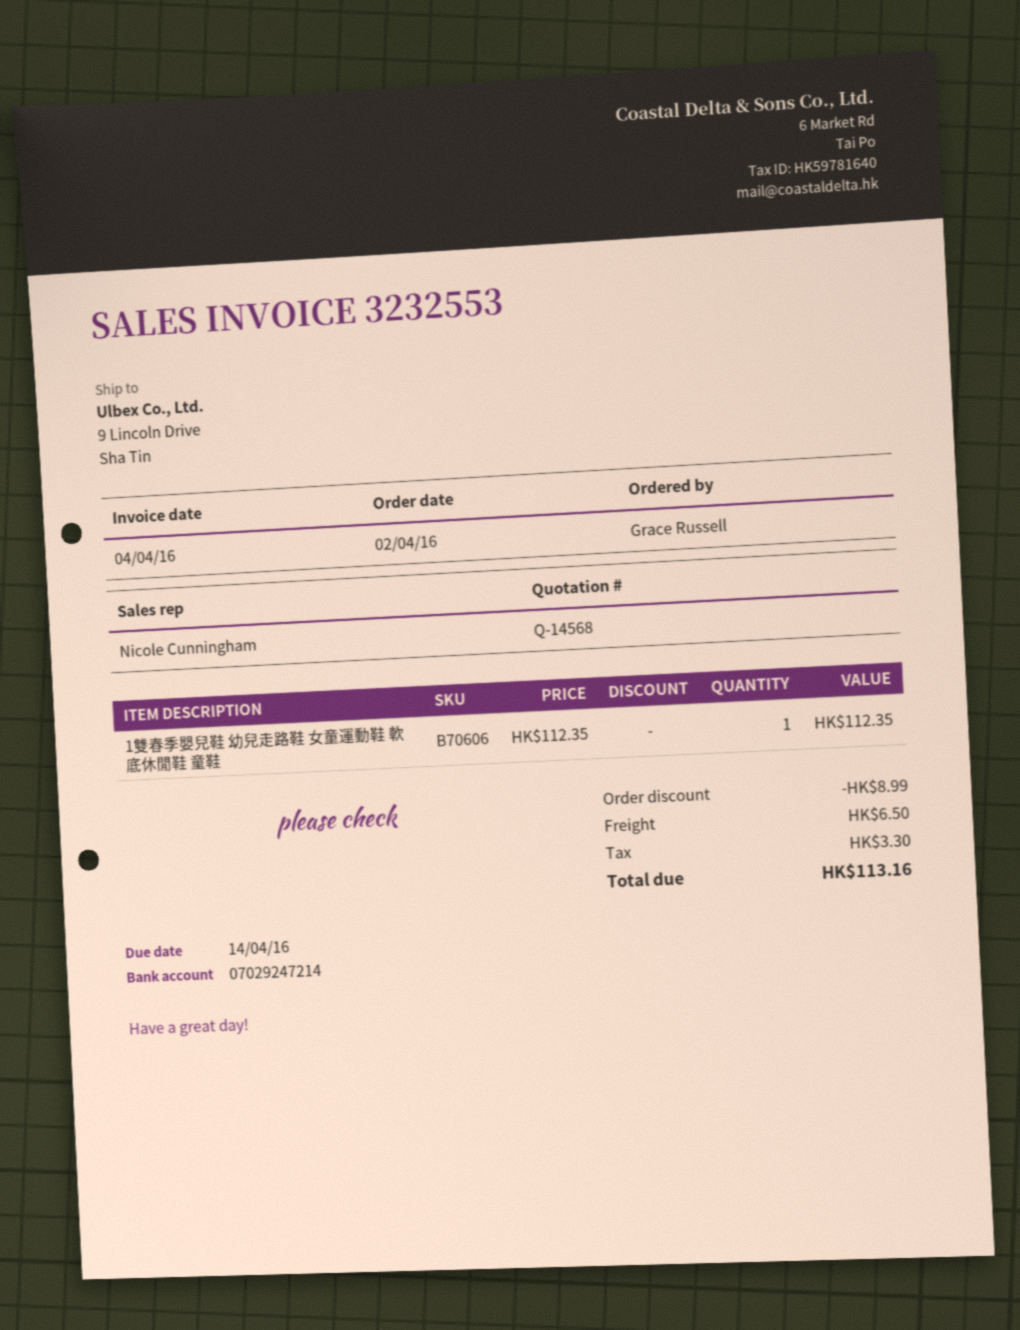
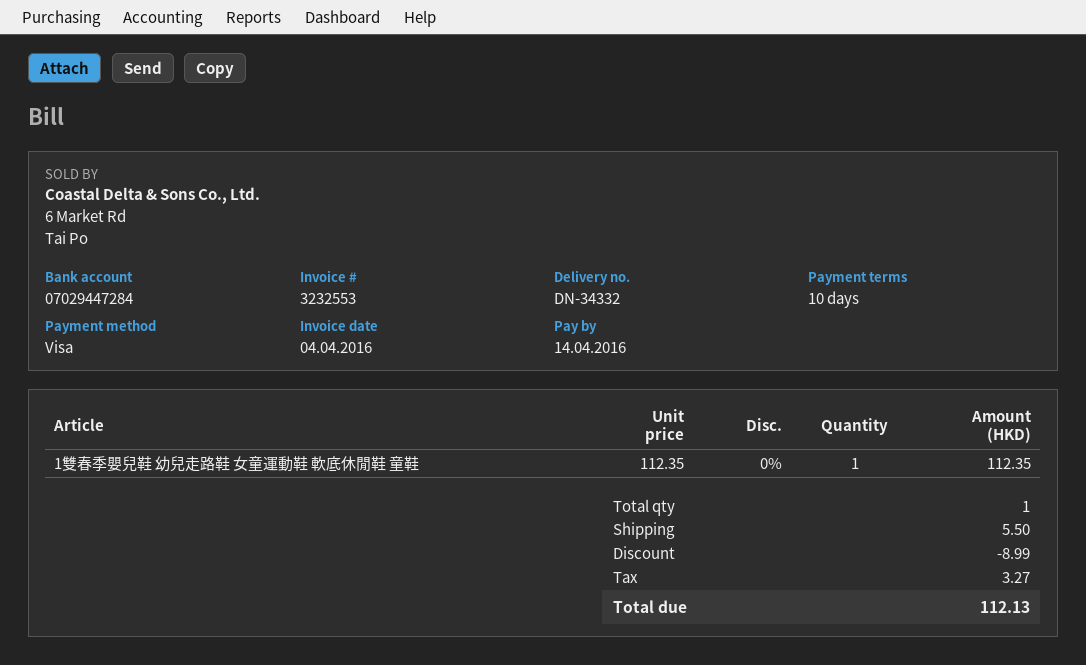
bank account: 07029247214 -> 07029447284
shipping: 6.50 -> 5.50
tax: 3.30 -> 3.27
total: 113.16 -> 112.13

